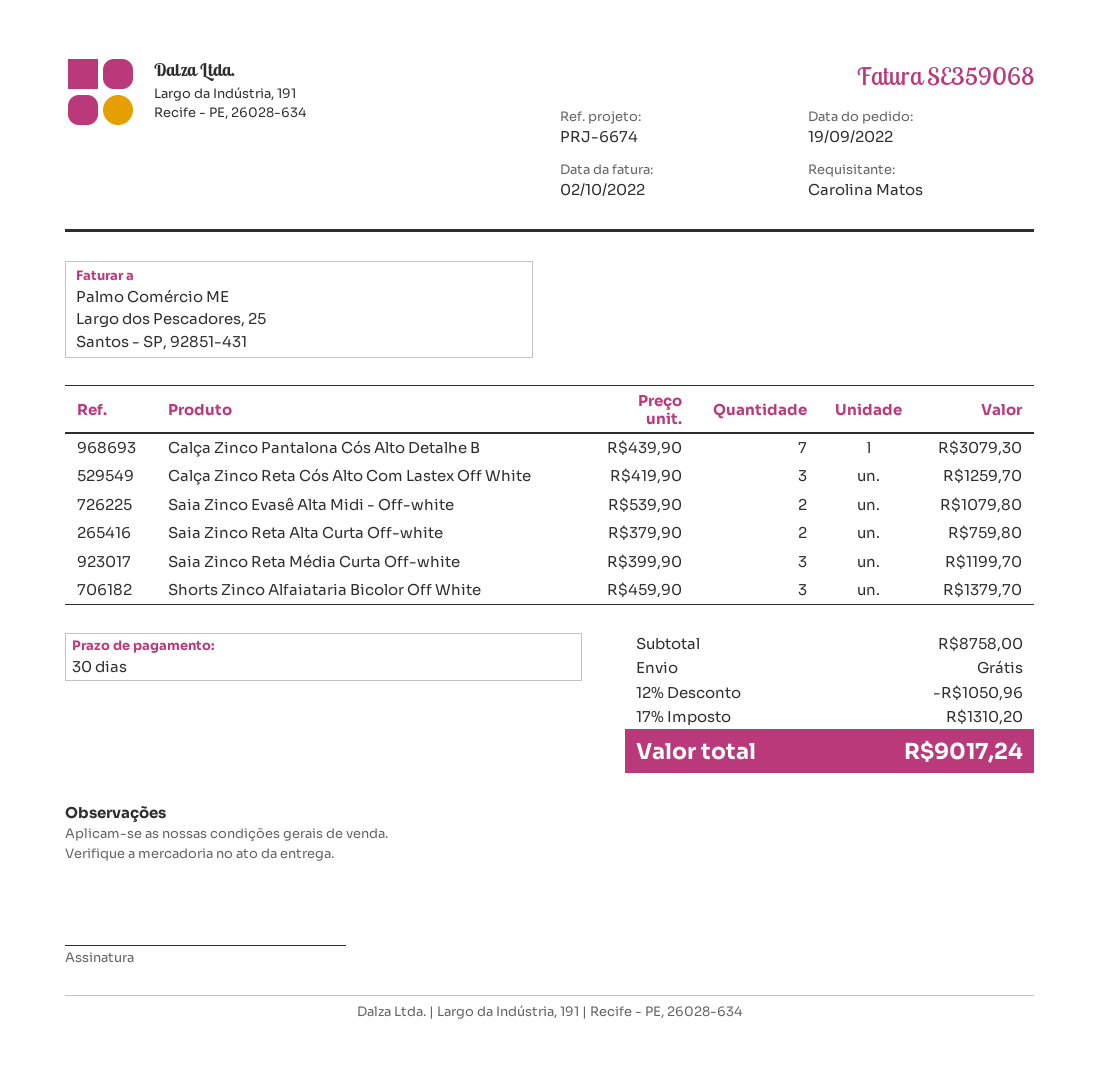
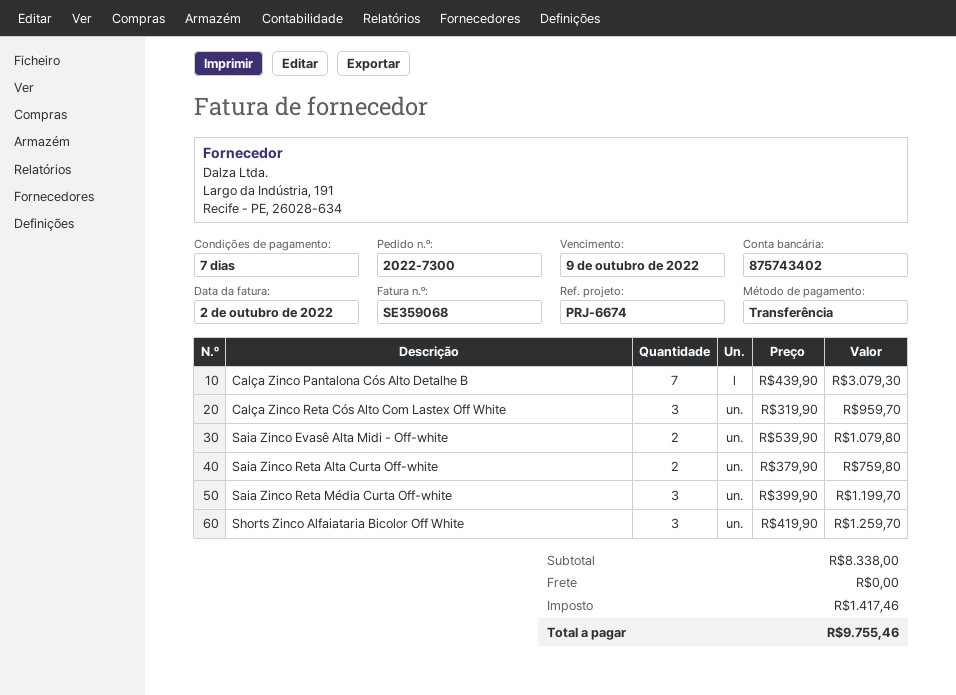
payment terms: 30 days -> 7 days
Calça Zinco Reta Cós Alto Com Lastex Off White: 3 x 419.90 = 1259.70 -> 3 x 319.90 = 959.70
Shorts Zinco Alfaiataria Bicolor Off White: 3 x 459.90 = 1379.70 -> 3 x 419.90 = 1259.70
subtotal: 8758.00 -> 8338.00
discount: 12% = 1050.96 -> none
tax: 1310.20 -> 1417.46
total: 9017.24 -> 9755.46

